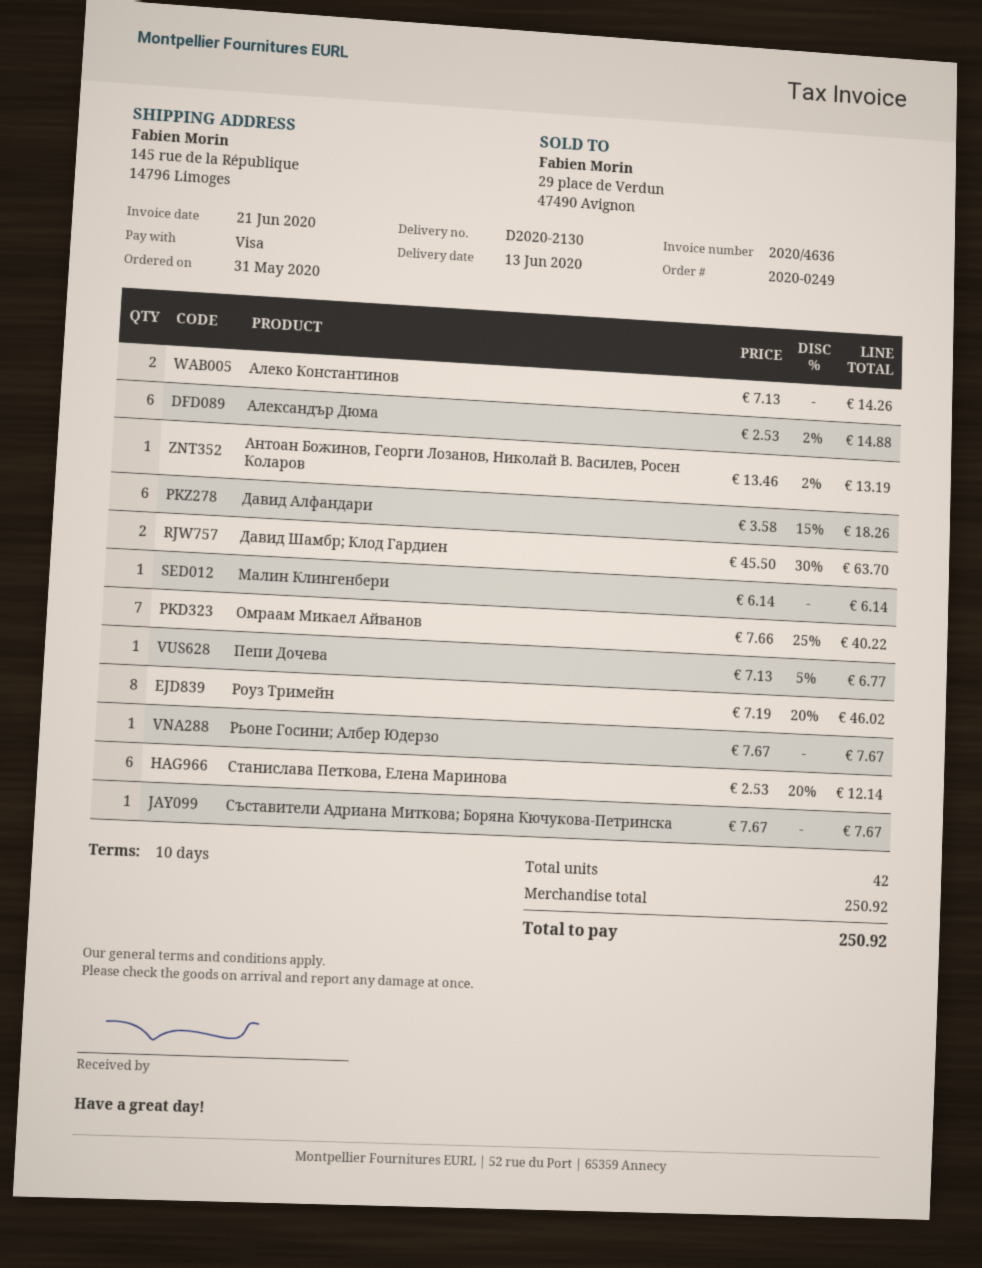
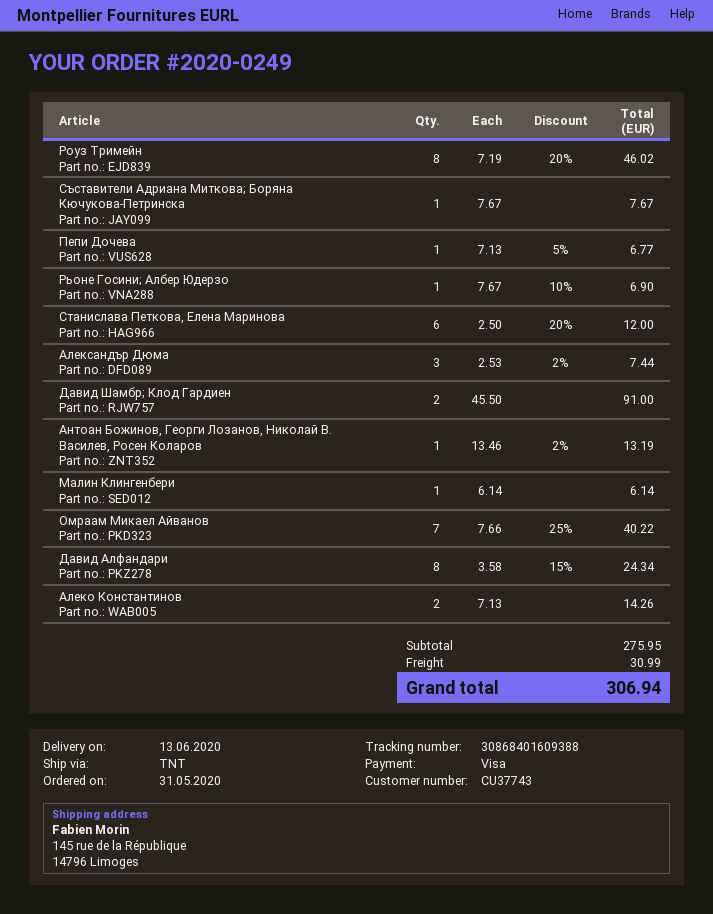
Александър Дюма: 6 x 2.53 - 2% = 14.88 -> 3 x 2.53 - 2% = 7.44
Давид Алфандари: 6 x 3.58 - 15% = 18.26 -> 8 x 3.58 - 15% = 24.34
Давид Шамбр; Клод Гардиен: 2 x 45.50 - 30% = 63.70 -> 2 x 45.50 = 91.00
Рьоне Госини; Албер Юдерзо: 1 x 7.67 = 7.67 -> 1 x 7.67 - 10% = 6.90
Станислава Петкова, Елена Маринова: 6 x 2.53 - 20% = 12.14 -> 6 x 2.50 - 20% = 12.00
subtotal: 250.92 -> 275.95
shipping: none -> 30.99
total: 250.92 -> 306.94

